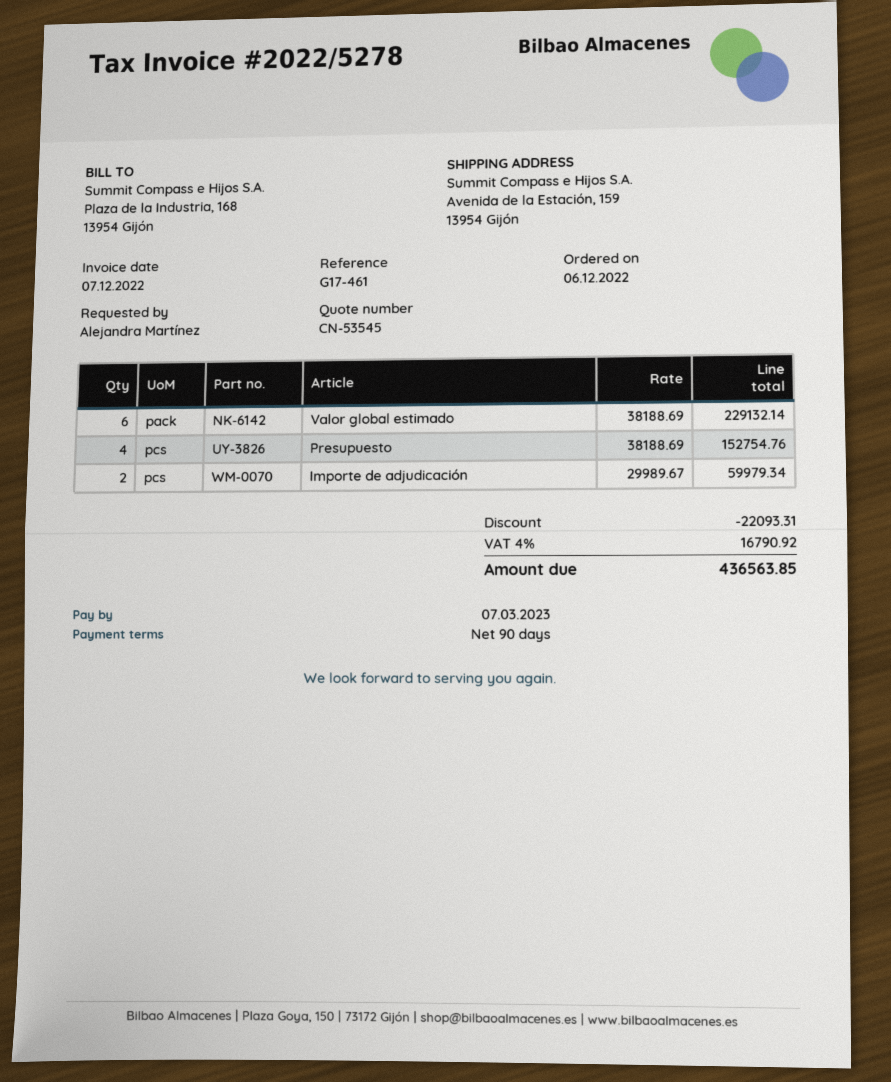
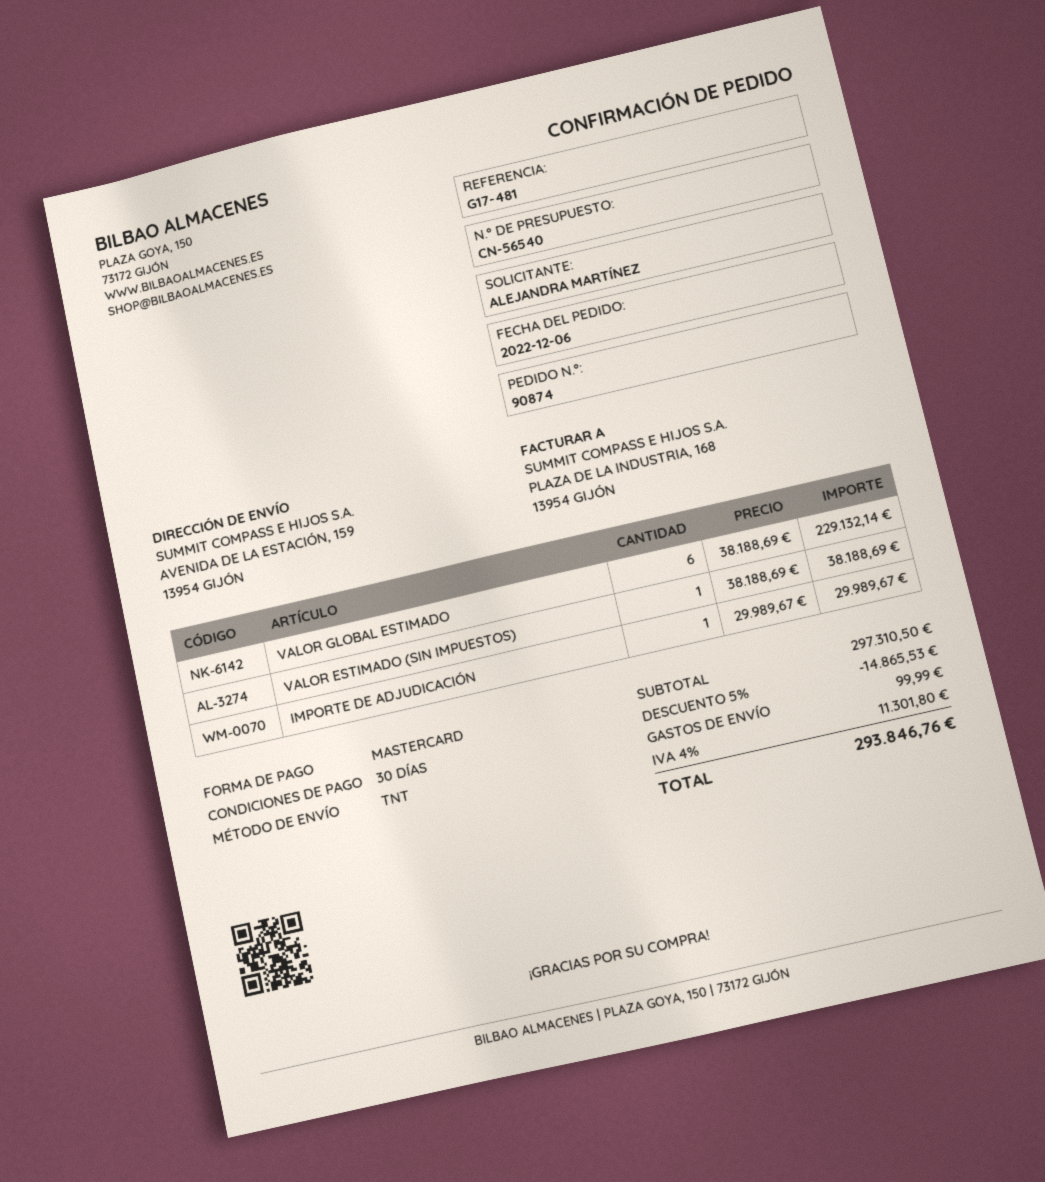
quote number: CN-53545 -> CN-56540
payment terms: 90 days -> 30 days
reference: G17-461 -> G17-481
Presupuesto: 4 x 38188.69 = 152754.76 -> none
Importe de adjudicación: 2 x 29989.67 = 59979.34 -> 1 x 29989.67 = 29989.67
VALOR ESTIMADO (SIN IMPUESTOS): none -> 1 x 38188.69 = 38188.69
discount: 22093.31 -> 14865.53
shipping: none -> 99.99
tax: 4% = 16790.92 -> 4% = 11301.80
total: 436563.85 -> 293846.76

